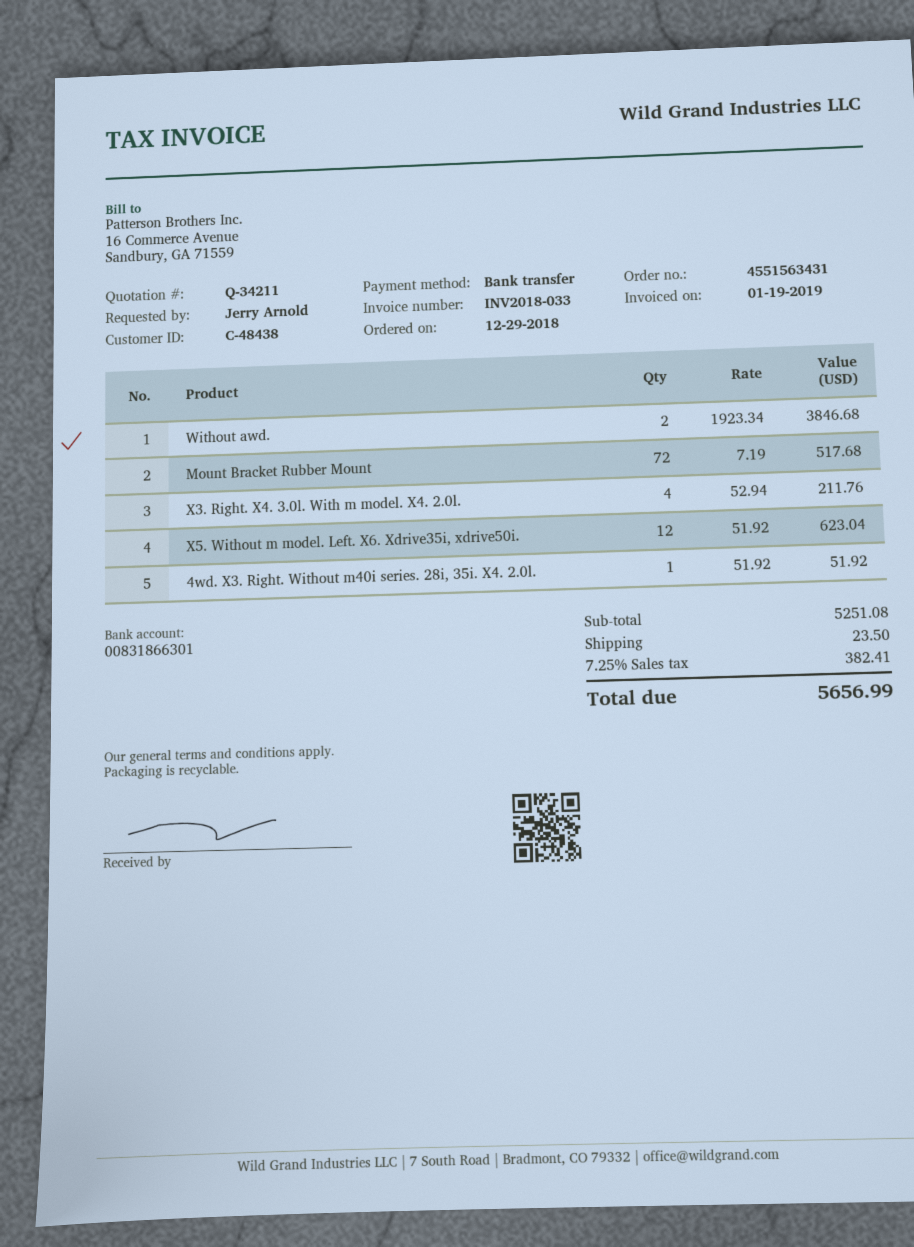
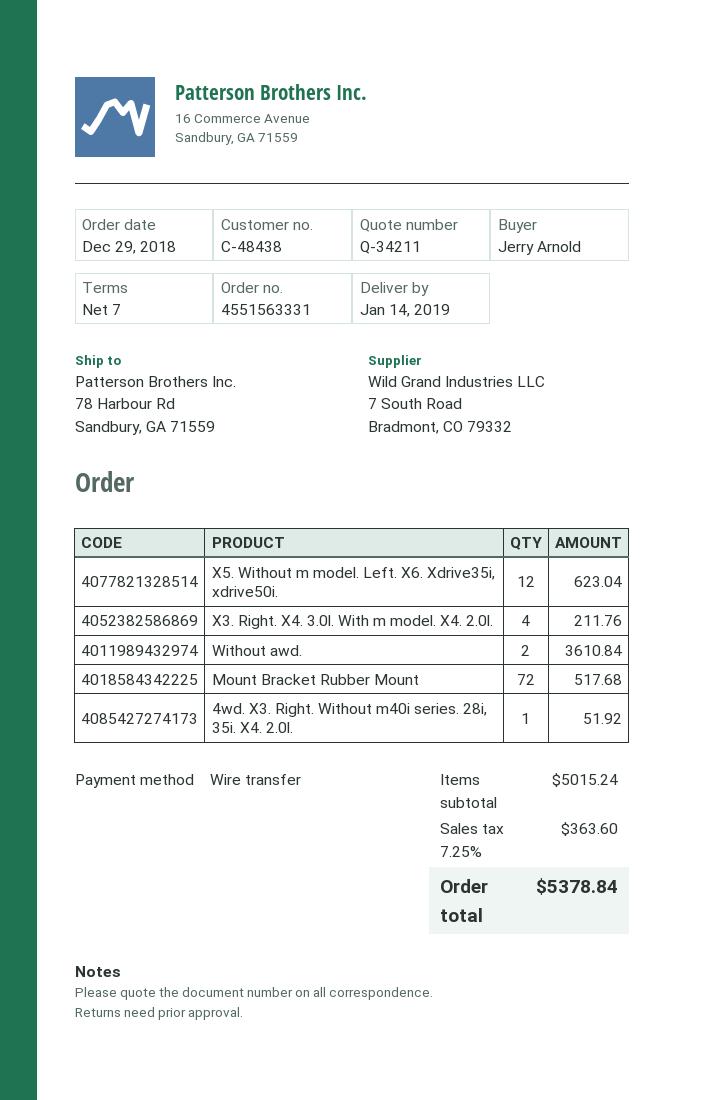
order number: 4551563431 -> 4551563331
Without awd.: 2 for 3846.68 -> 2 for 3610.84
subtotal: 5251.08 -> 5015.24
shipping: 23.50 -> none
tax: 7.25% = 382.41 -> 7.25% = 363.60
total: 5656.99 -> 5378.84

